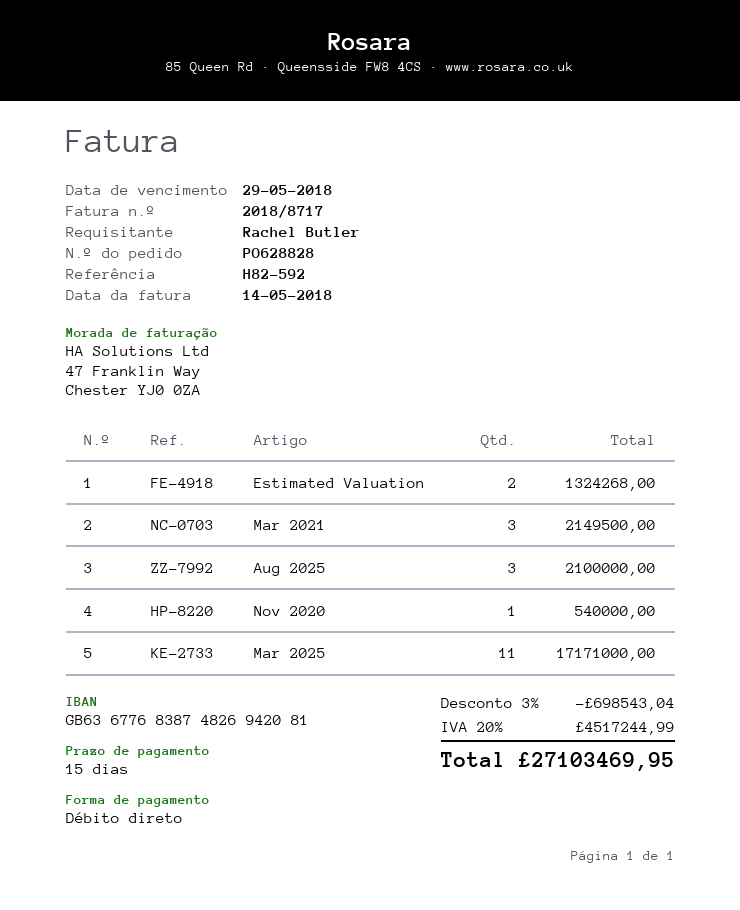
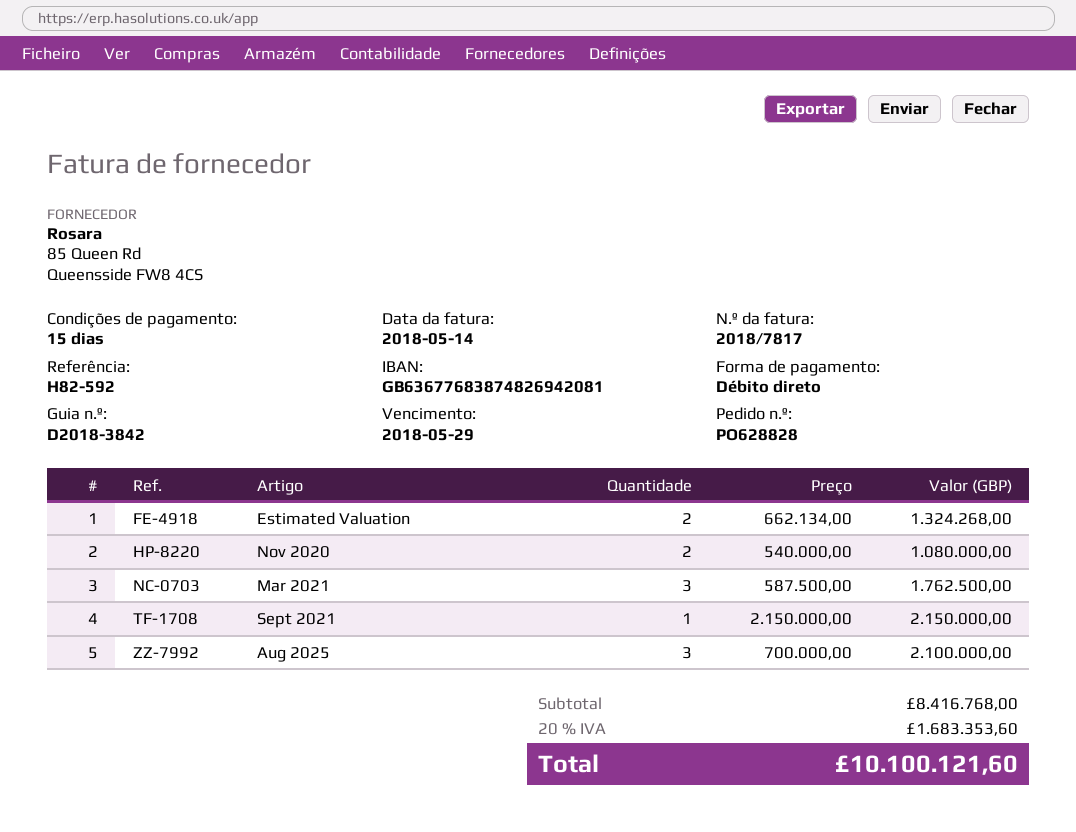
invoice number: 2018/8717 -> 2018/7817
Mar 2021: 3 for 2149500.00 -> 3 for 1762500.00
Nov 2020: 1 for 540000.00 -> 2 for 1080000.00
Mar 2025: 11 for 17171000.00 -> none
Sept 2021: none -> 1 for 2150000.00
discount: 3% = 698543.04 -> none
tax: 20% = 4517244.99 -> 20% = 1683353.60
total: 27103469.95 -> 10100121.60

